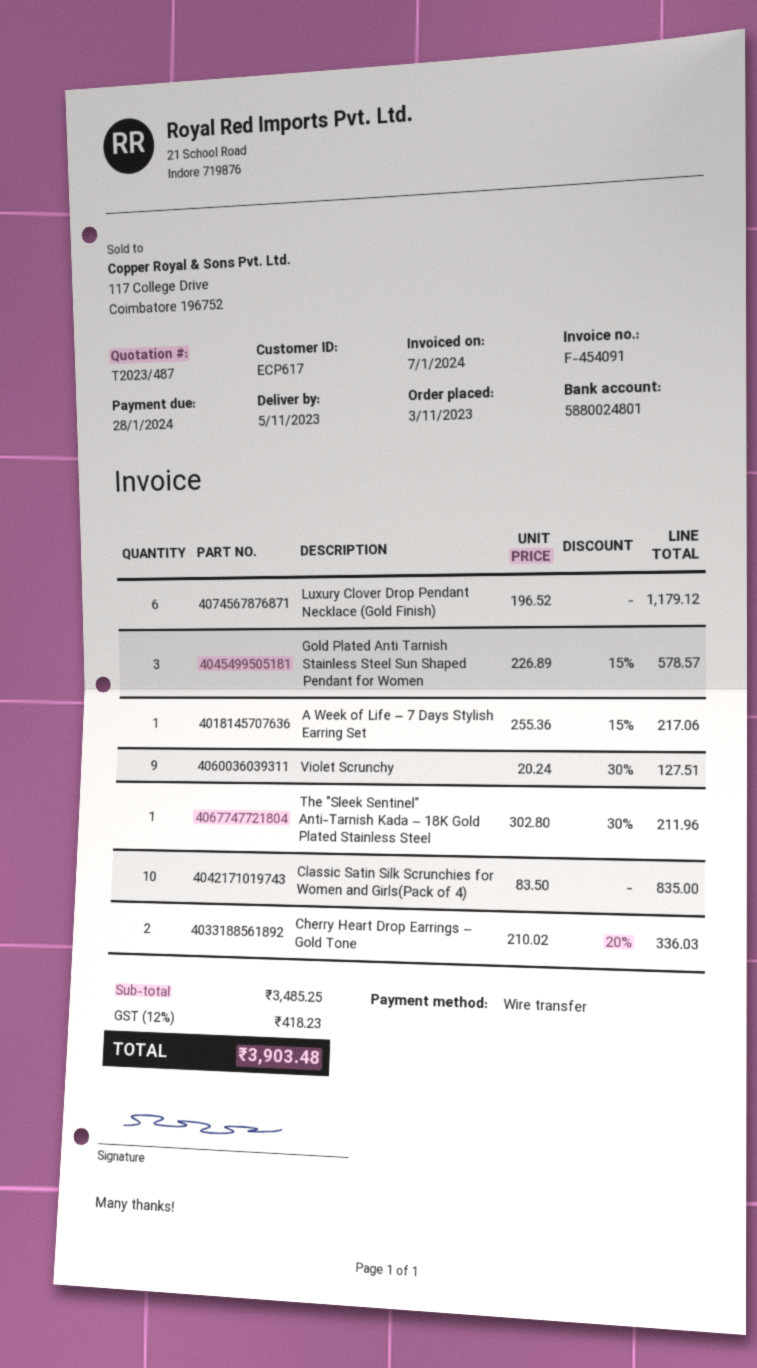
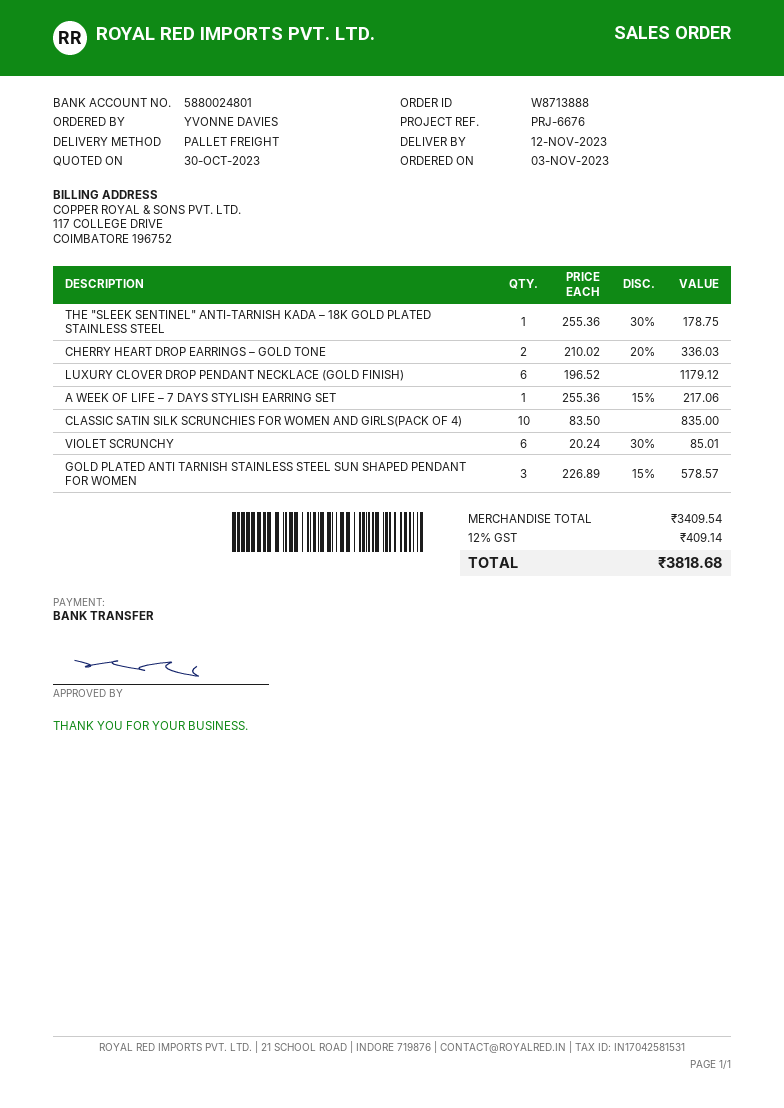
delivery date: 2023-11-05 -> 2023-11-12
Violet Scrunchy: 9 x 20.24 - 30% = 127.51 -> 6 x 20.24 - 30% = 85.01
The "Sleek Sentinel" Anti-Tarnish Kada – 18K Gold Plated Stainless Steel: 1 x 302.80 - 30% = 211.96 -> 1 x 255.36 - 30% = 178.75
subtotal: 3485.25 -> 3409.54
tax: 12% = 418.23 -> 12% = 409.14
total: 3903.48 -> 3818.68

